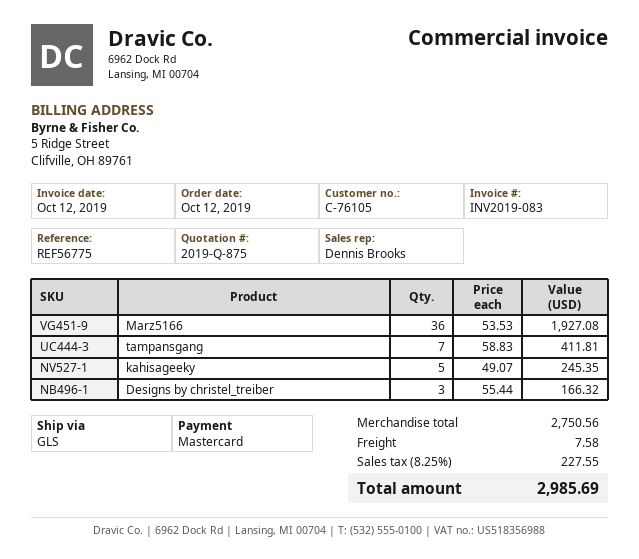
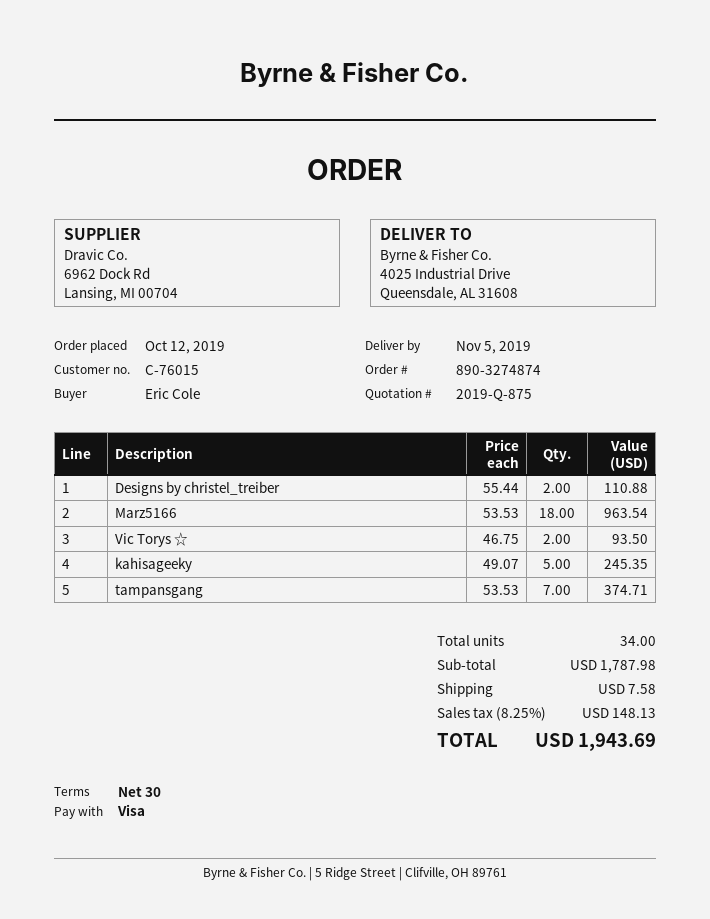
customer number: C-76105 -> C-76015
payment method: Mastercard -> Visa
Marz5166: 36 x 53.53 = 1927.08 -> 18 x 53.53 = 963.54
tampansgang: 7 x 58.83 = 411.81 -> 7 x 53.53 = 374.71
Designs by christel_treiber: 3 x 55.44 = 166.32 -> 2 x 55.44 = 110.88
Vic Torys ☆: none -> 2 x 46.75 = 93.50
subtotal: 2750.56 -> 1787.98
tax: 8.25% = 227.55 -> 8.25% = 148.13
total: 2985.69 -> 1943.69

